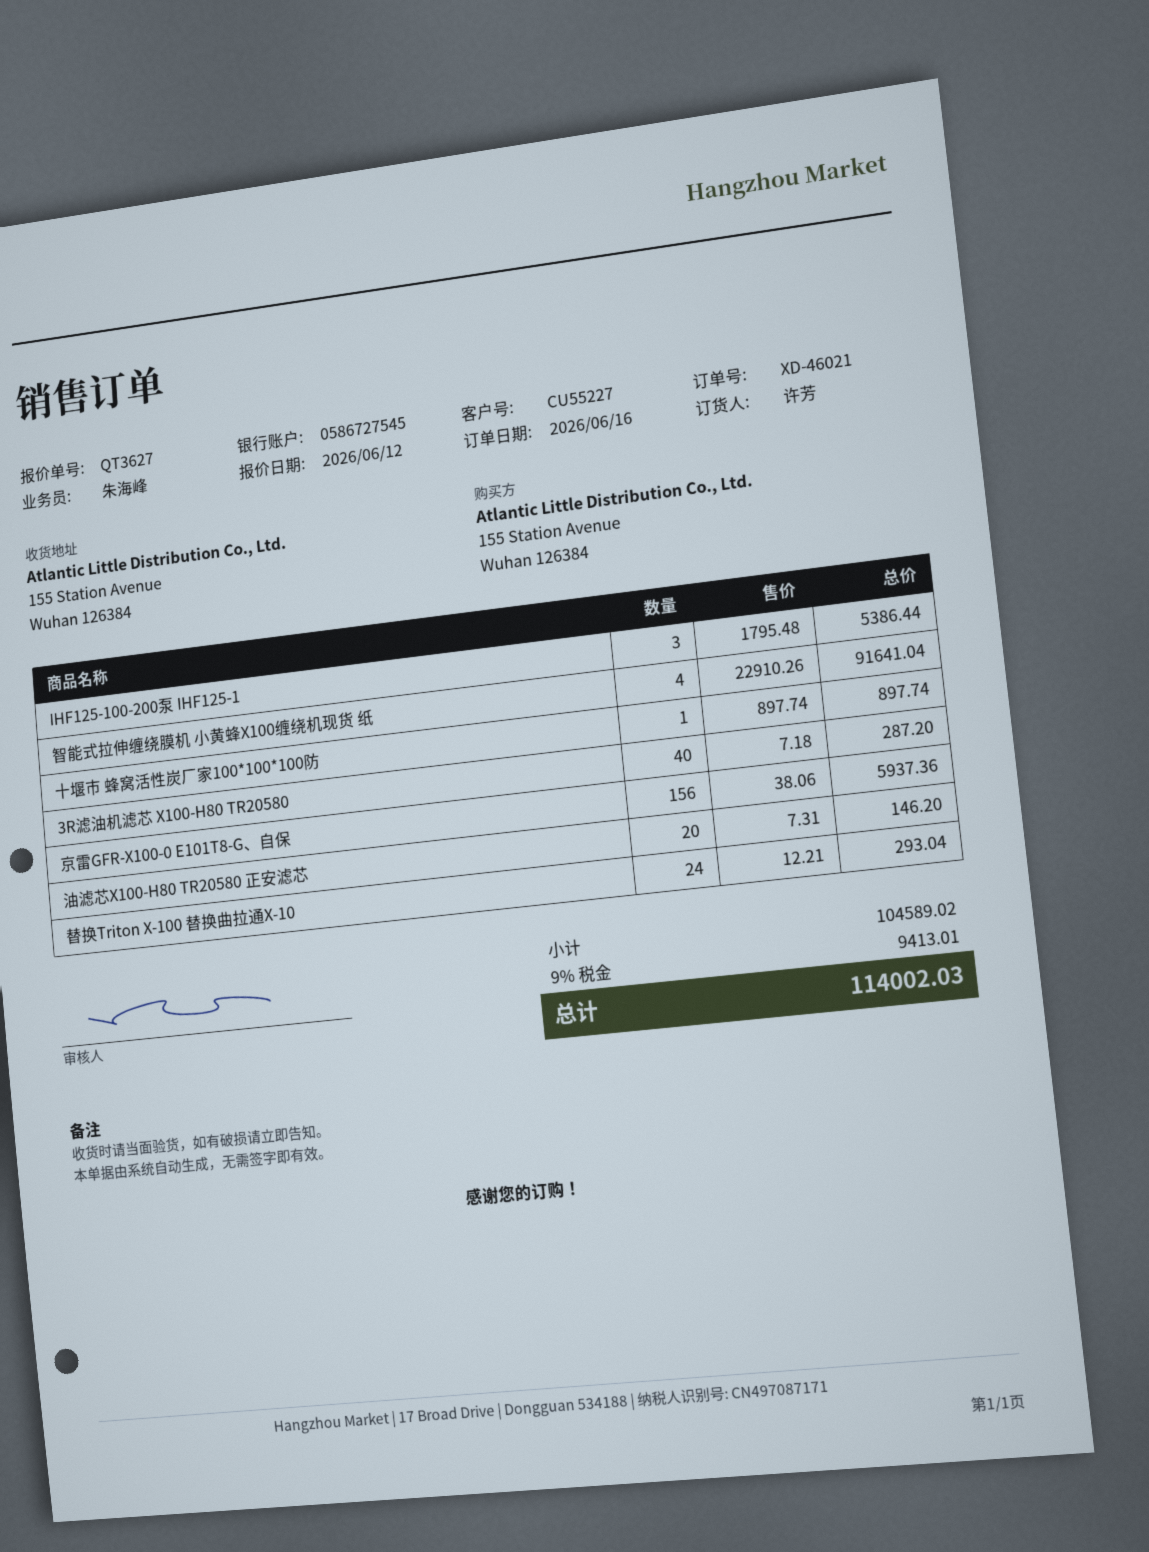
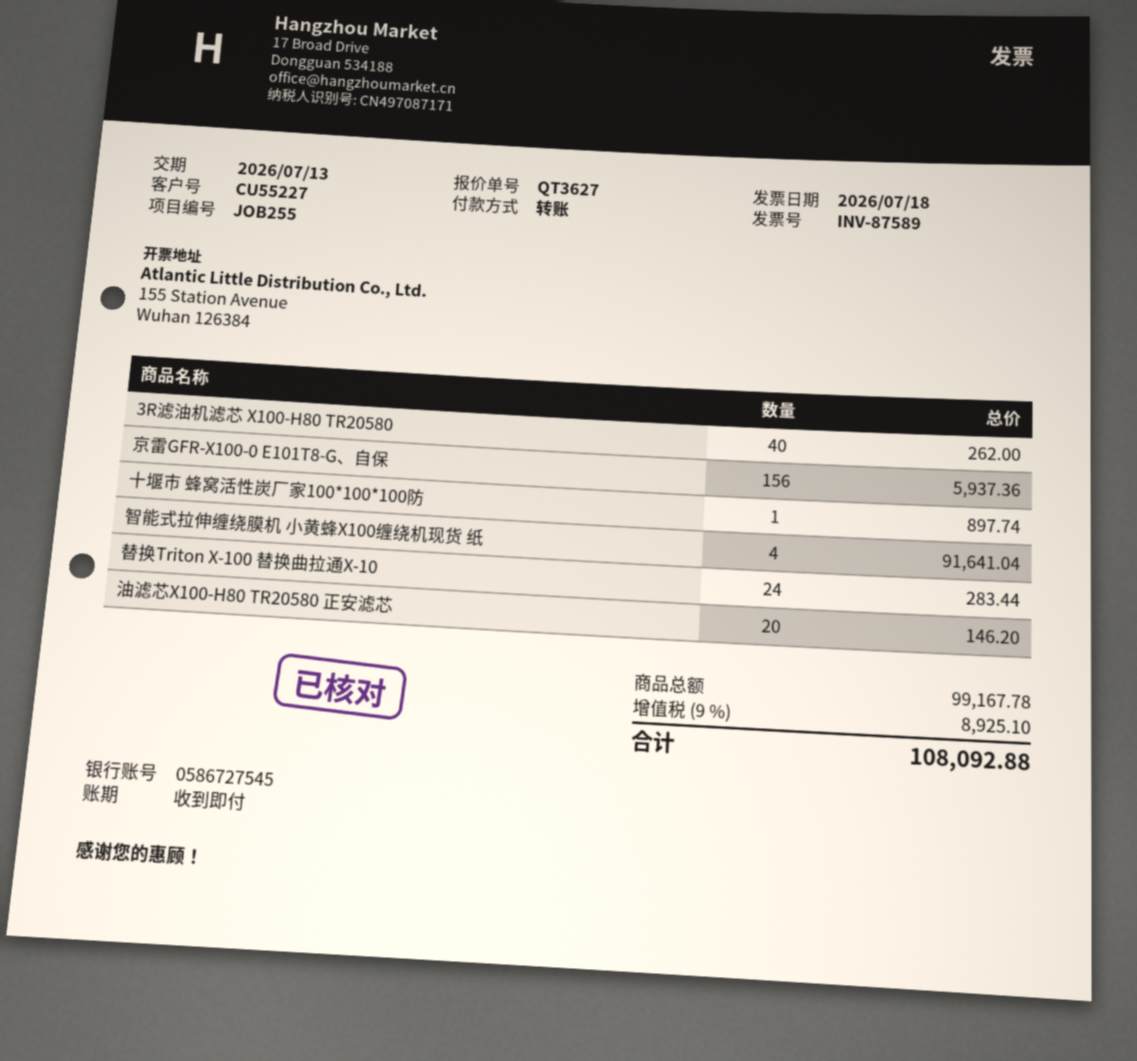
IHF125-100-200泵 IHF125-1: 3 for 5386.44 -> none
3R滤油机滤芯 X100-H80 TR20580: 40 for 287.20 -> 40 for 262.00
替换Triton X-100 替换曲拉通X-10: 24 for 293.04 -> 24 for 283.44
subtotal: 104589.02 -> 99167.78
tax: 9% = 9413.01 -> 9% = 8925.10
total: 114002.03 -> 108092.88

